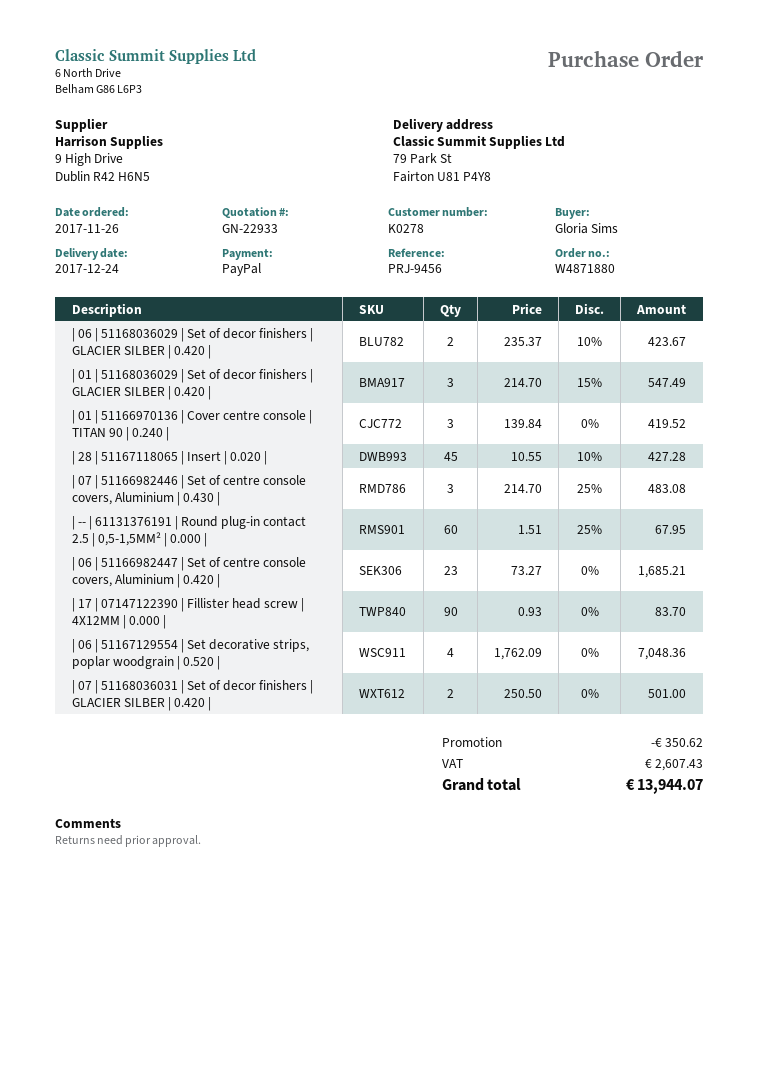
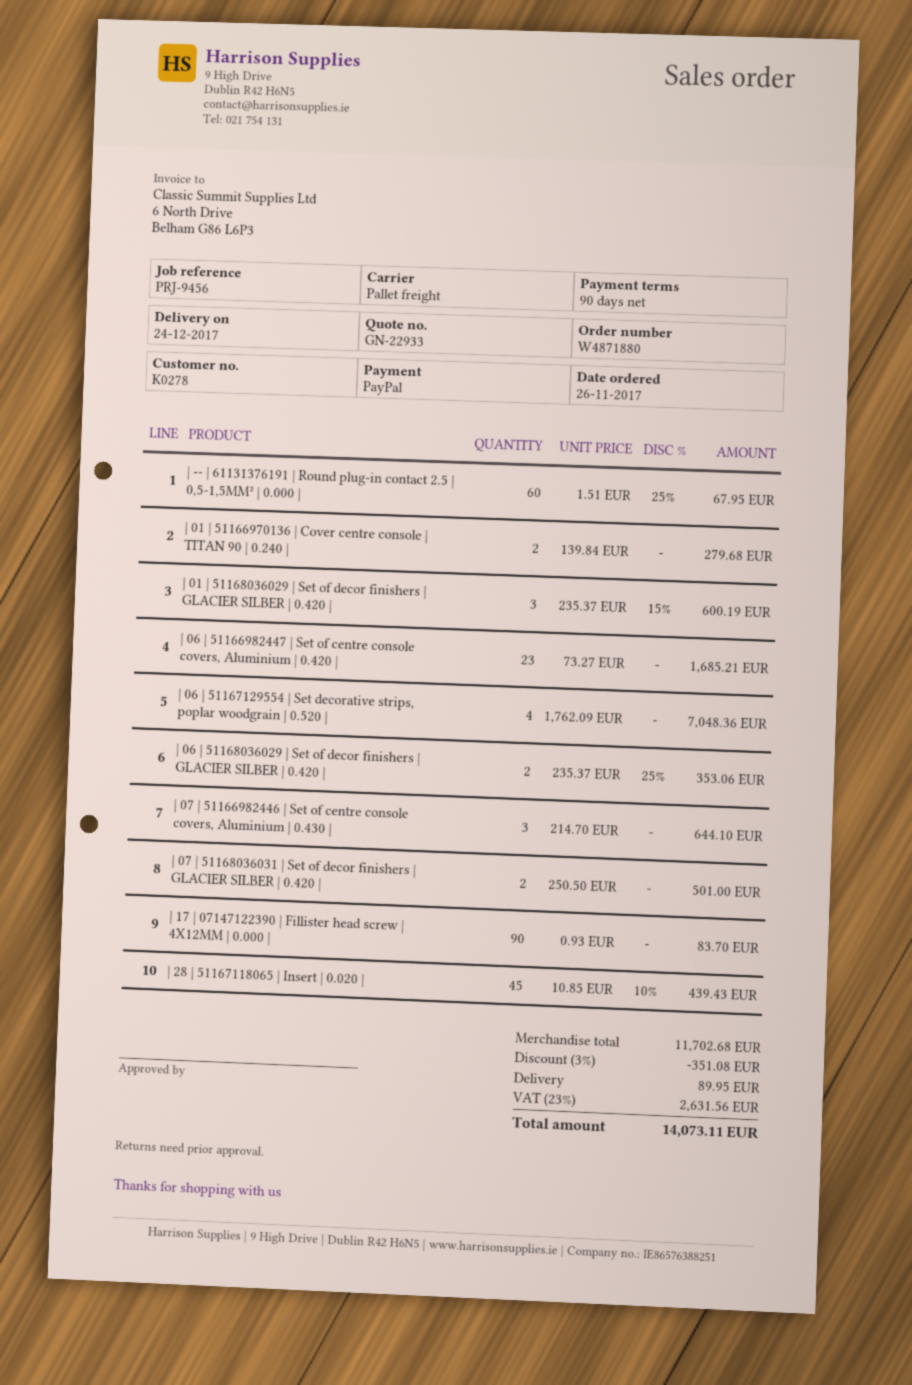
| 06 | 51168036029 | Set of decor finishers | GLACIER SILBER | 0.420 |: 2 x 235.37 - 10% = 423.67 -> 2 x 235.37 - 25% = 353.06
| 01 | 51168036029 | Set of decor finishers | GLACIER SILBER | 0.420 |: 3 x 214.70 - 15% = 547.49 -> 3 x 235.37 - 15% = 600.19
| 01 | 51166970136 | Cover centre console | TITAN 90 | 0.240 |: 3 x 139.84 = 419.52 -> 2 x 139.84 = 279.68
| 28 | 51167118065 | Insert | 0.020 |: 45 x 10.55 - 10% = 427.28 -> 45 x 10.85 - 10% = 439.43
| 07 | 51166982446 | Set of centre console covers, Aluminium | 0.430 |: 3 x 214.70 - 25% = 483.08 -> 3 x 214.70 = 644.10
discount: 350.62 -> 351.08
shipping: none -> 89.95
tax: 2607.43 -> 2631.56
total: 13944.07 -> 14073.11

